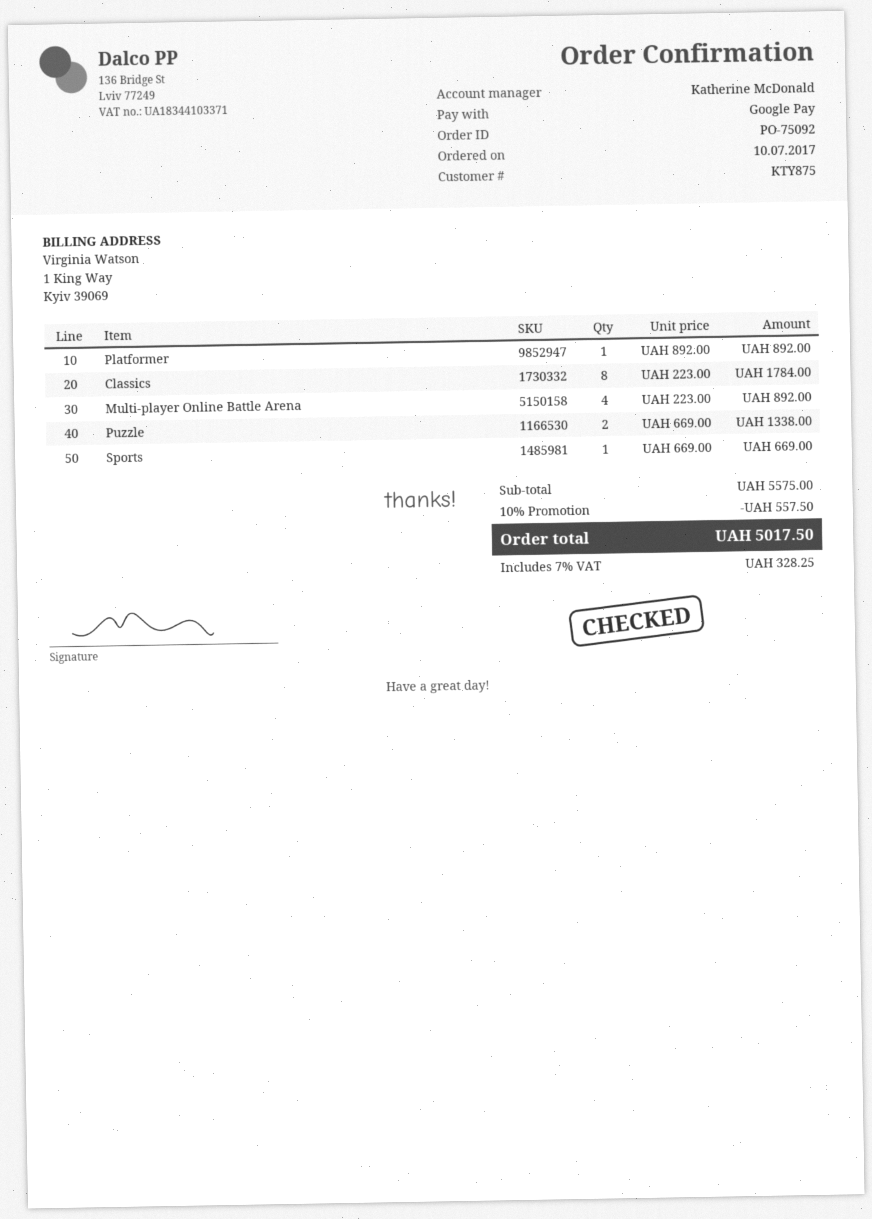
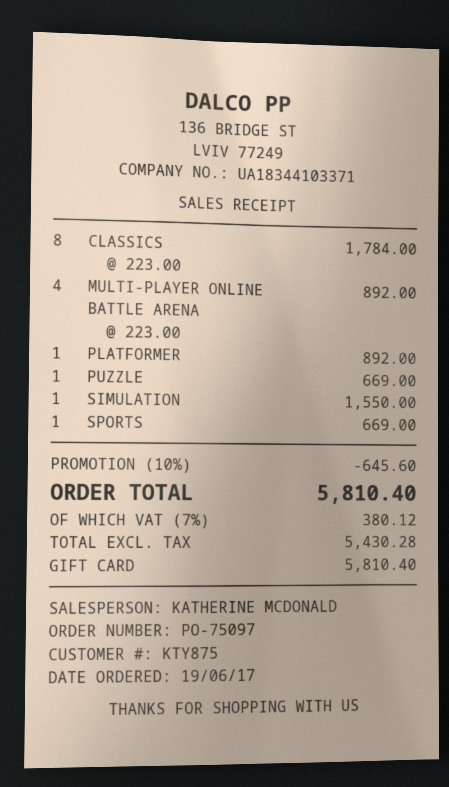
order number: PO-75092 -> PO-75097
order date: 2017-07-10 -> 2017-06-19
payment method: Google Pay -> gift card
Puzzle: 2 x 669.00 = 1338.00 -> 1 x 669.00 = 669.00
SIMULATION: none -> 1 x 1550.00 = 1550.00
discount: 10% = 557.50 -> 10% = 645.60
tax: 7% = 328.25 -> 7% = 380.12
total: 5017.50 -> 5810.40

